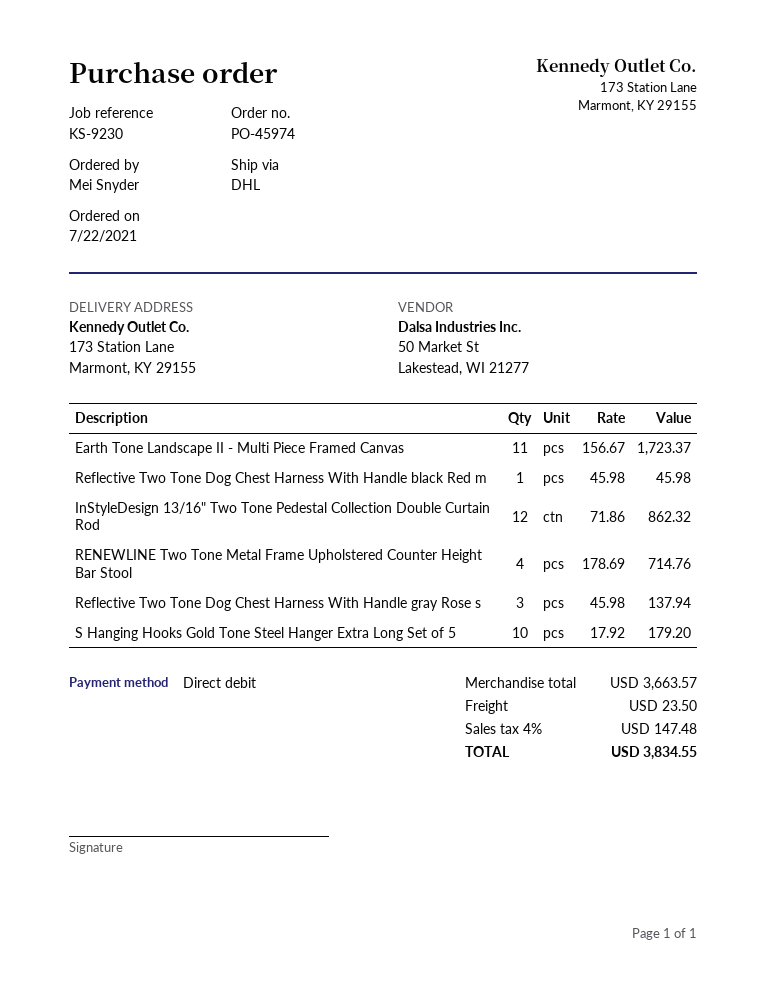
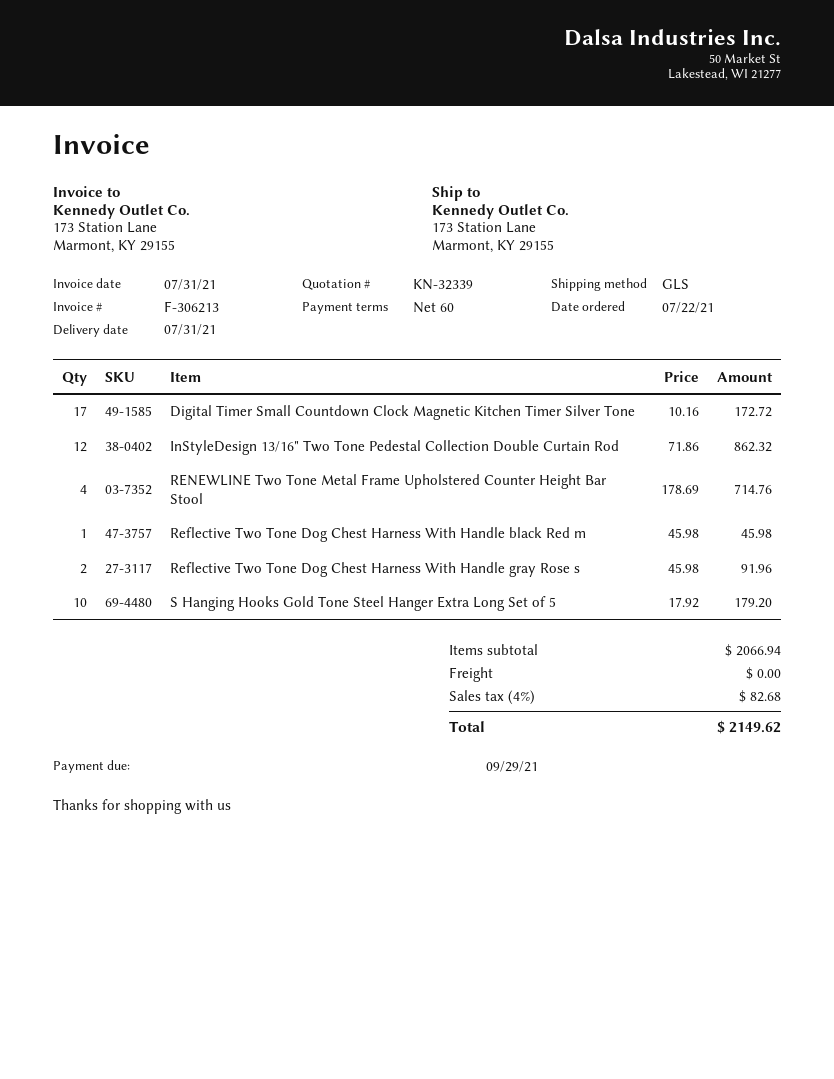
shipping method: DHL -> GLS
Earth Tone Landscape II - Multi Piece Framed Canvas: 11 x 156.67 = 1723.37 -> none
Reflective Two Tone Dog Chest Harness With Handle gray Rose s: 3 x 45.98 = 137.94 -> 2 x 45.98 = 91.96
Digital Timer Small Countdown Clock Magnetic Kitchen Timer Silver Tone: none -> 17 x 10.16 = 172.72
subtotal: 3663.57 -> 2066.94
shipping: 23.50 -> 0.00
tax: 4% = 147.48 -> 4% = 82.68
total: 3834.55 -> 2149.62

